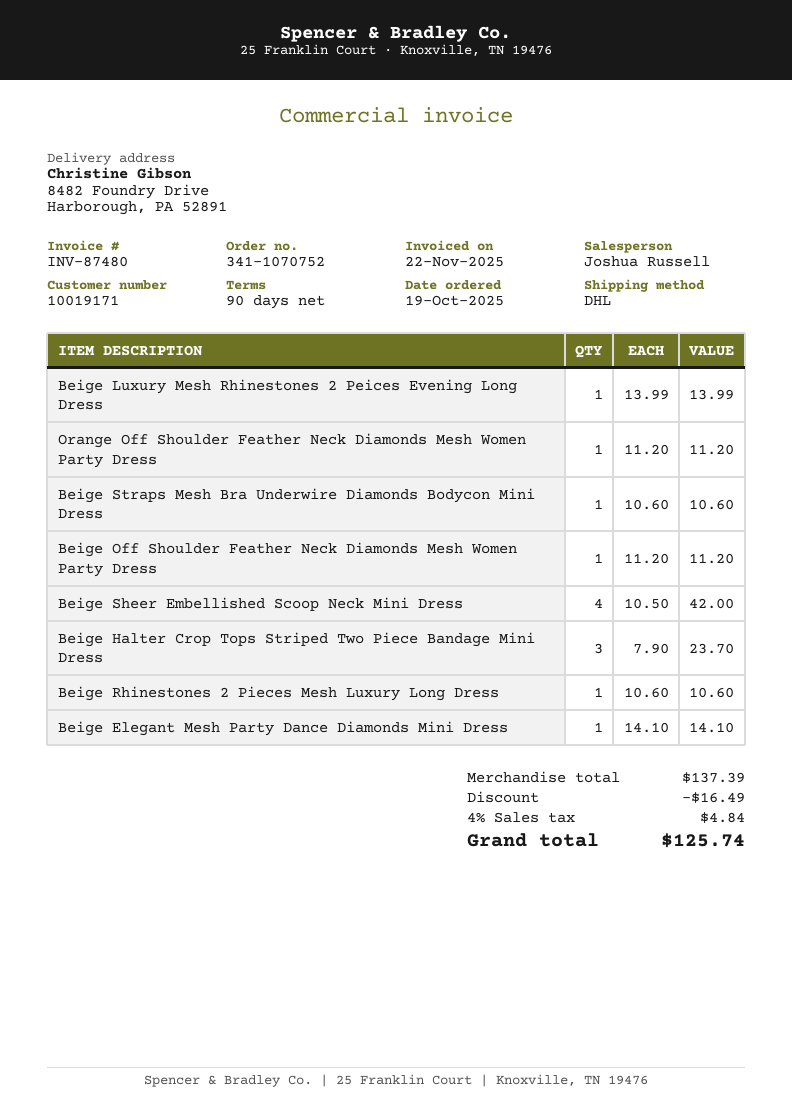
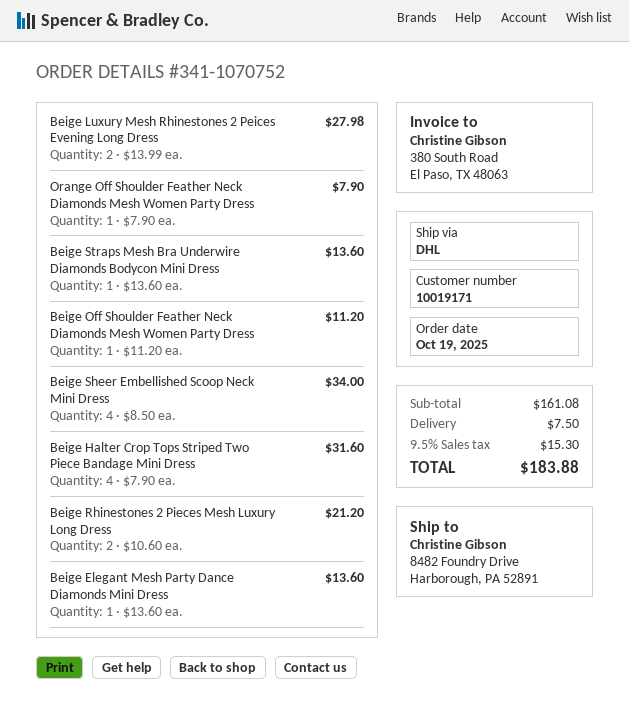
Beige Luxury Mesh Rhinestones 2 Peices Evening Long Dress: 1 x 13.99 = 13.99 -> 2 x 13.99 = 27.98
Orange Off Shoulder Feather Neck Diamonds Mesh Women Party Dress: 1 x 11.20 = 11.20 -> 1 x 7.90 = 7.90
Beige Straps Mesh Bra Underwire Diamonds Bodycon Mini Dress: 1 x 10.60 = 10.60 -> 1 x 13.60 = 13.60
Beige Sheer Embellished Scoop Neck Mini Dress: 4 x 10.50 = 42.00 -> 4 x 8.50 = 34.00
Beige Halter Crop Tops Striped Two Piece Bandage Mini Dress: 3 x 7.90 = 23.70 -> 4 x 7.90 = 31.60
Beige Rhinestones 2 Pieces Mesh Luxury Long Dress: 1 x 10.60 = 10.60 -> 2 x 10.60 = 21.20
Beige Elegant Mesh Party Dance Diamonds Mini Dress: 1 x 14.10 = 14.10 -> 1 x 13.60 = 13.60
subtotal: 137.39 -> 161.08
discount: 16.49 -> none
shipping: none -> 7.50
tax: 4% = 4.84 -> 9.5% = 15.30
total: 125.74 -> 183.88

